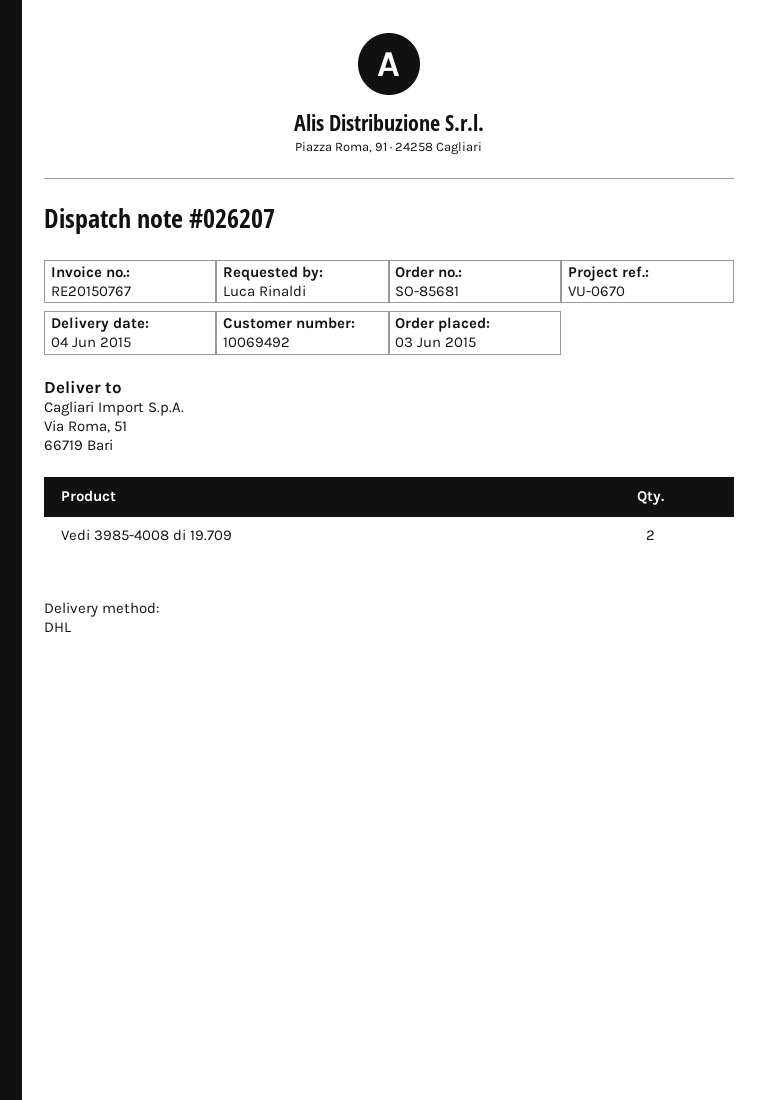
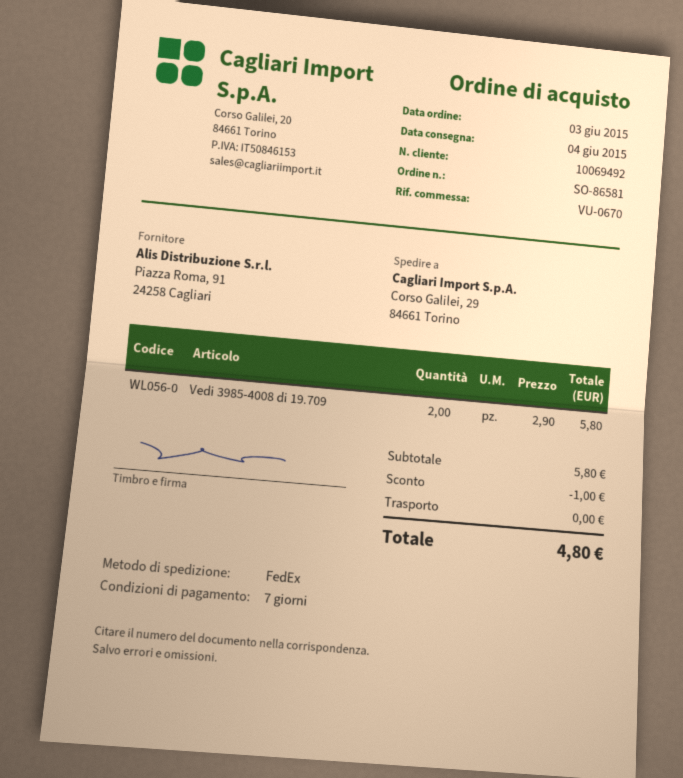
order number: SO-85681 -> SO-86581
shipping method: DHL -> FedEx
ship to: Via Roma, 51, 66719 Bari -> Corso Galilei, 29, 84661 Torino

